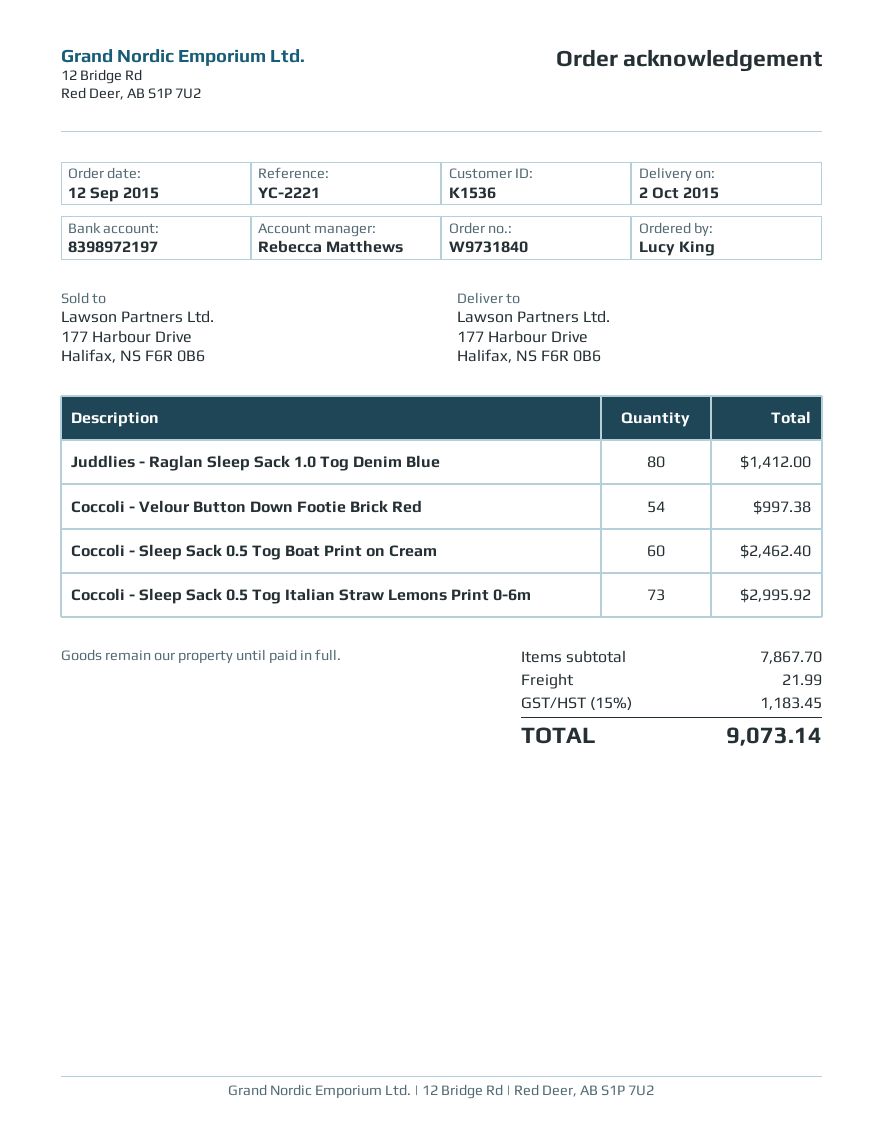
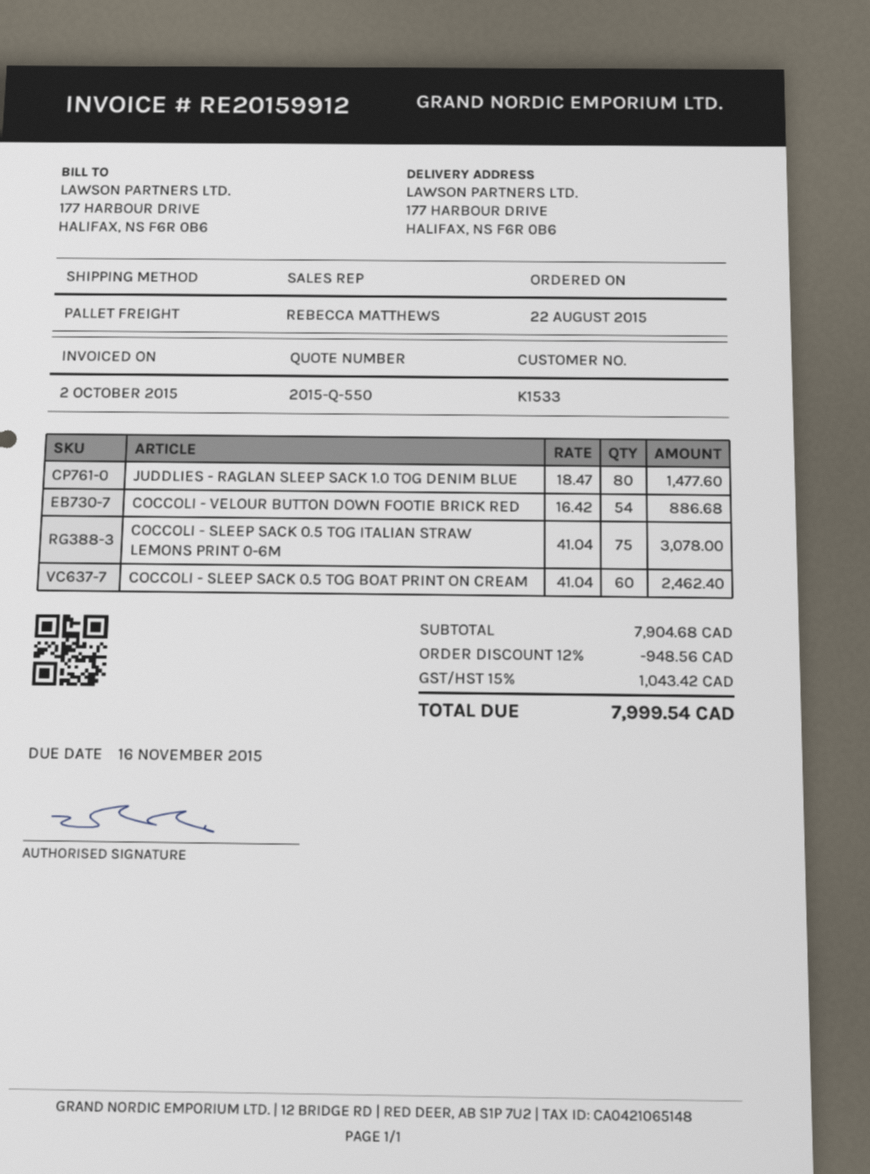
order date: 2015-09-12 -> 2015-08-22
customer number: K1536 -> K1533
Juddlies - Raglan Sleep Sack 1.0 Tog Denim Blue: 80 for 1412.00 -> 80 for 1477.60
Coccoli - Velour Button Down Footie Brick Red: 54 for 997.38 -> 54 for 886.68
Coccoli - Sleep Sack 0.5 Tog Italian Straw Lemons Print 0-6m: 73 for 2995.92 -> 75 for 3078.00
subtotal: 7867.70 -> 7904.68
discount: none -> 12% = 948.56
shipping: 21.99 -> none
tax: 15% = 1183.45 -> 15% = 1043.42
total: 9073.14 -> 7999.54

